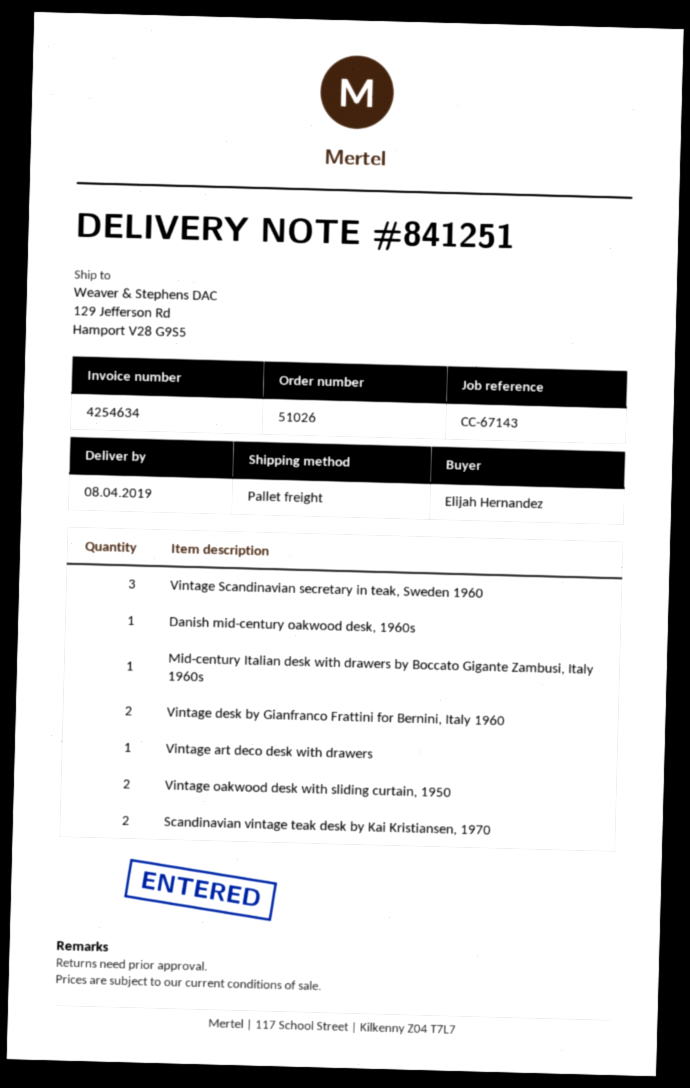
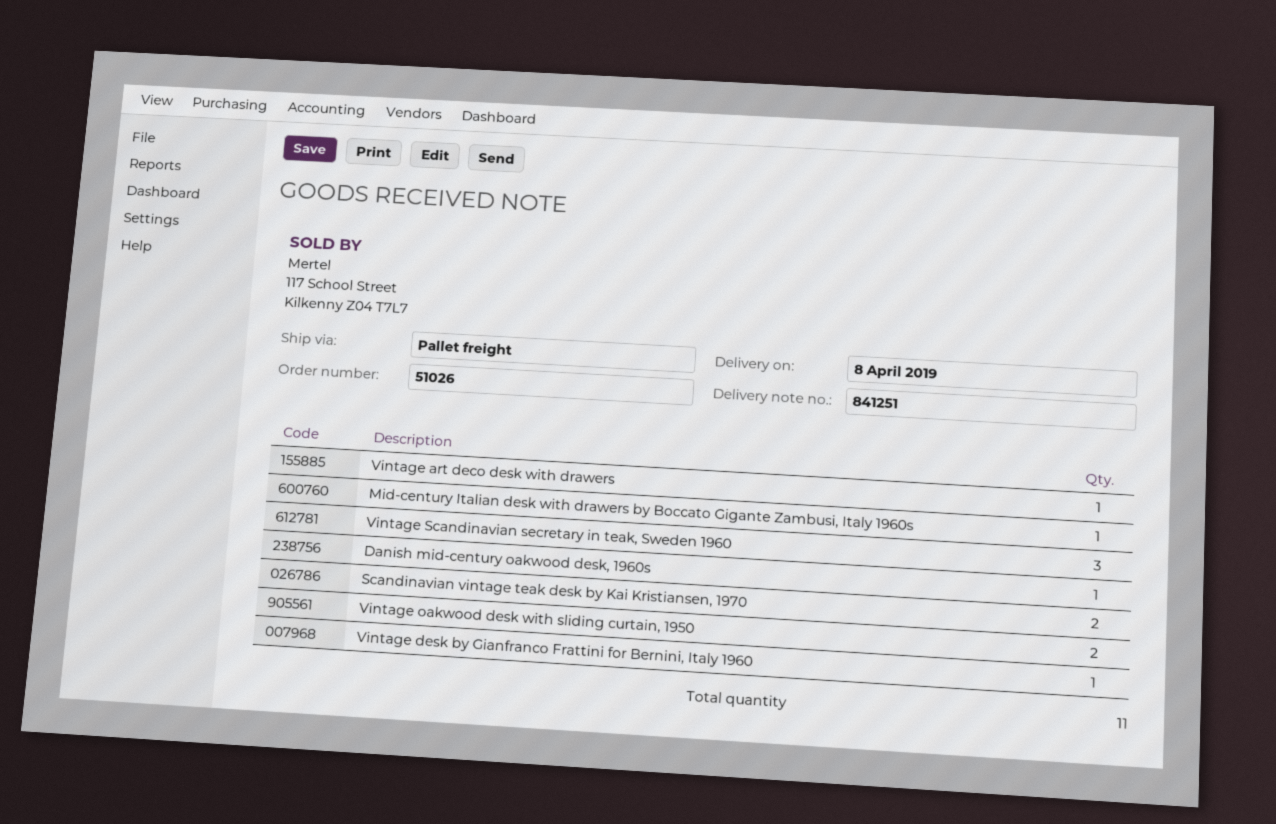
Vintage desk by Gianfranco Frattini for Bernini, Italy 1960: 2 -> 1

